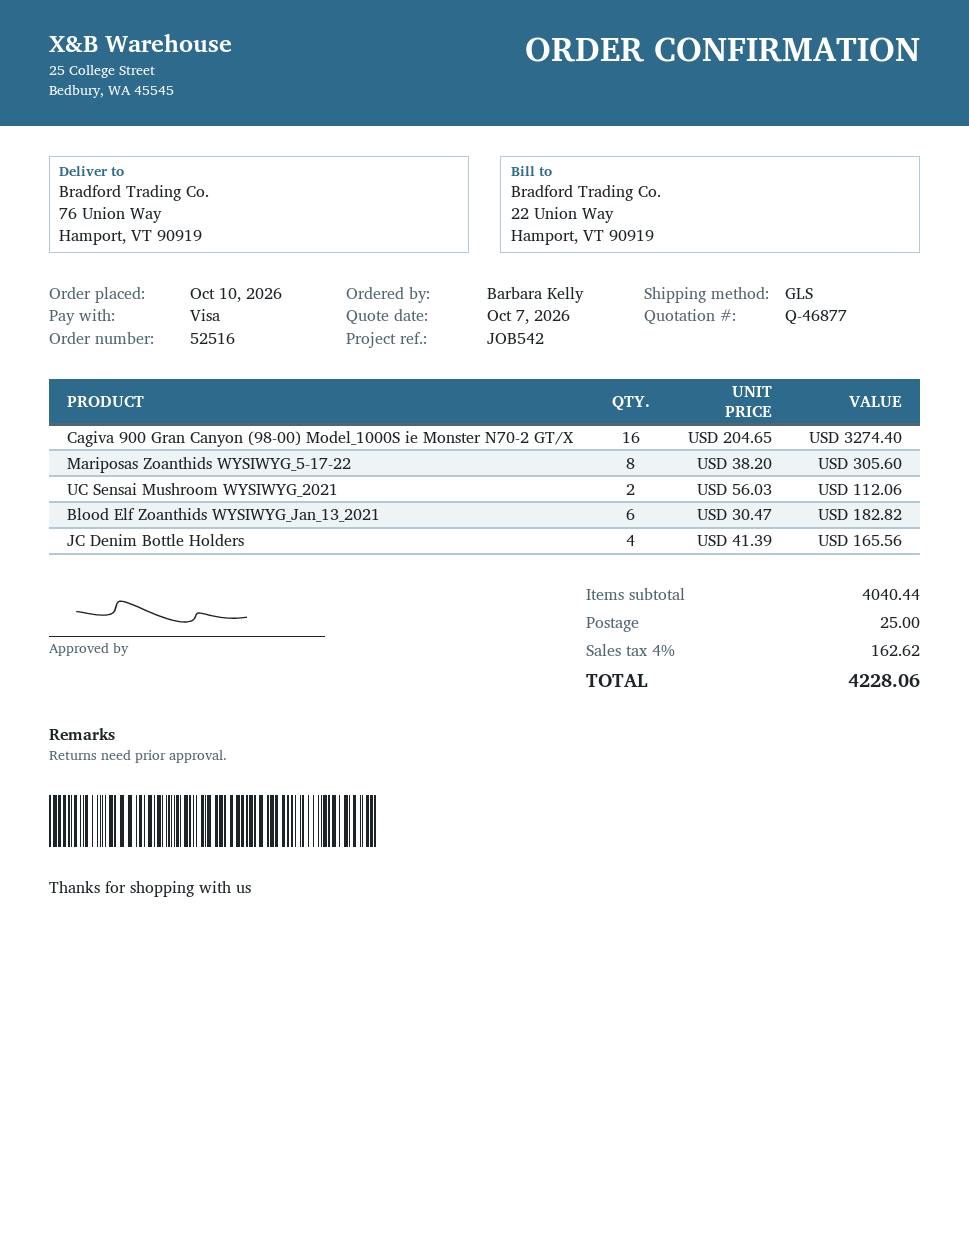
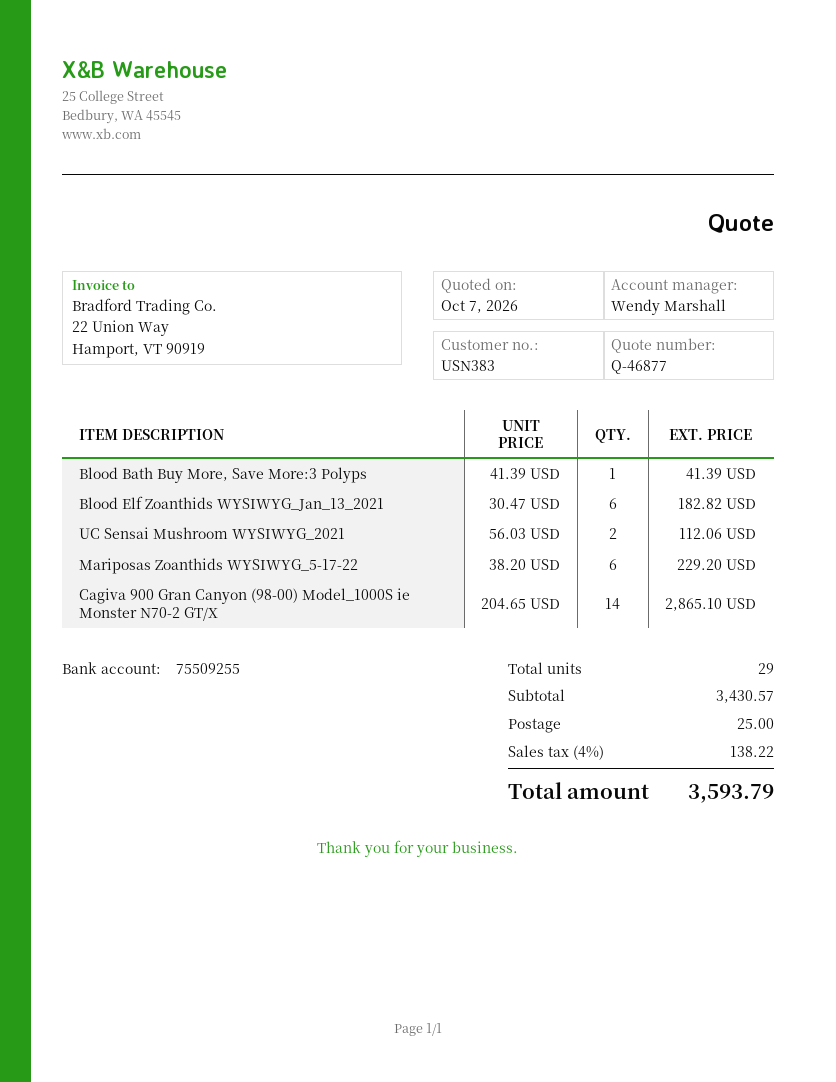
Cagiva 900 Gran Canyon (98-00) Model_1000S ie Monster N70-2 GT/X: 16 x 204.65 = 3274.40 -> 14 x 204.65 = 2865.10
Mariposas Zoanthids WYSIWYG_5-17-22: 8 x 38.20 = 305.60 -> 6 x 38.20 = 229.20
JC Denim Bottle Holders: 4 x 41.39 = 165.56 -> none
Blood Bath Buy More, Save More:3 Polyps: none -> 1 x 41.39 = 41.39
subtotal: 4040.44 -> 3430.57
tax: 4% = 162.62 -> 4% = 138.22
total: 4228.06 -> 3593.79

